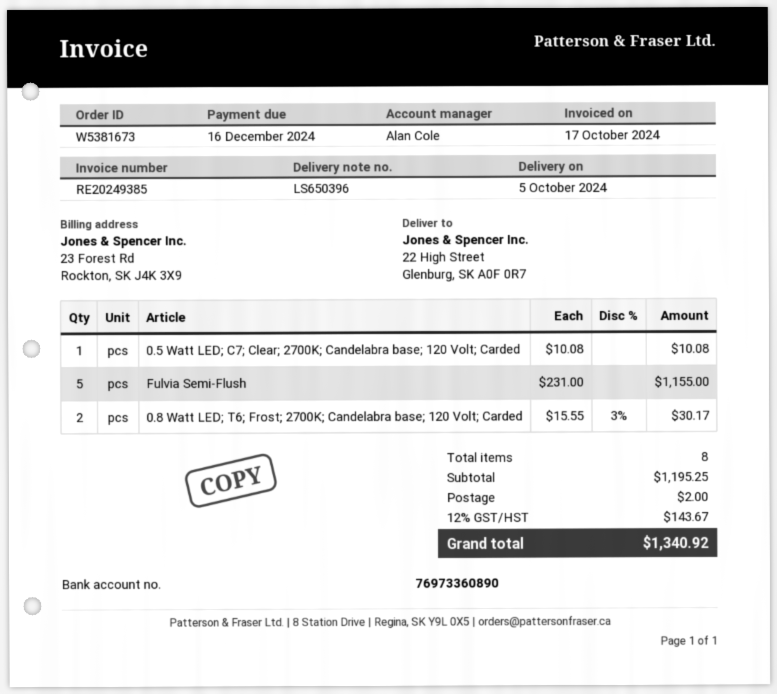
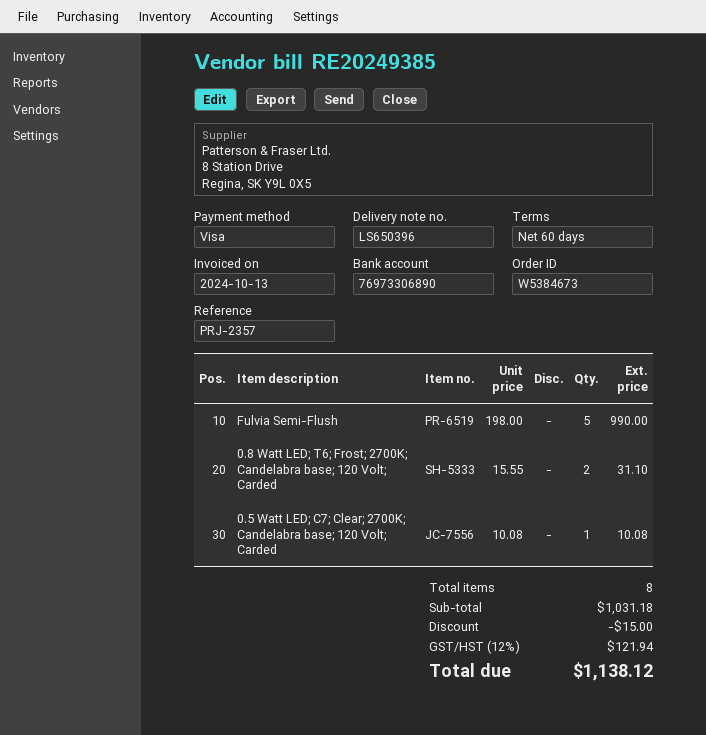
order number: W5381673 -> W5384673
invoice date: 2024-10-17 -> 2024-10-13
bank account: 76973360890 -> 76973306890
Fulvia Semi-Flush: 5 x 231.00 = 1155.00 -> 5 x 198.00 = 990.00
0.8 Watt LED; T6; Frost; 2700K; Candelabra base; 120 Volt; Carded: 2 x 15.55 - 3% = 30.17 -> 2 x 15.55 = 31.10
subtotal: 1195.25 -> 1031.18
discount: none -> 15.00
shipping: 2.00 -> none
tax: 12% = 143.67 -> 12% = 121.94
total: 1340.92 -> 1138.12

